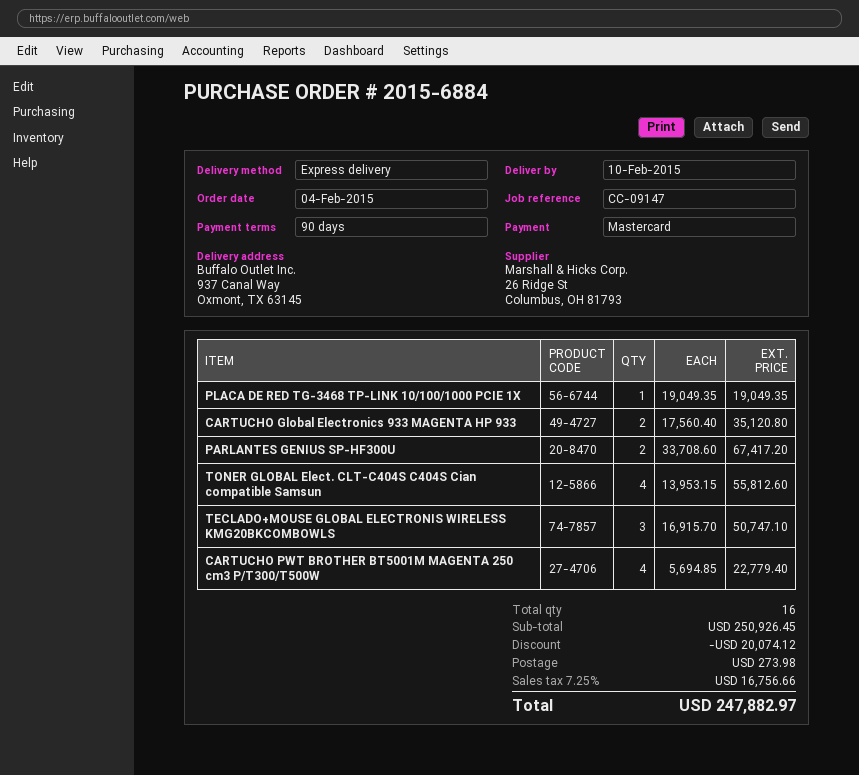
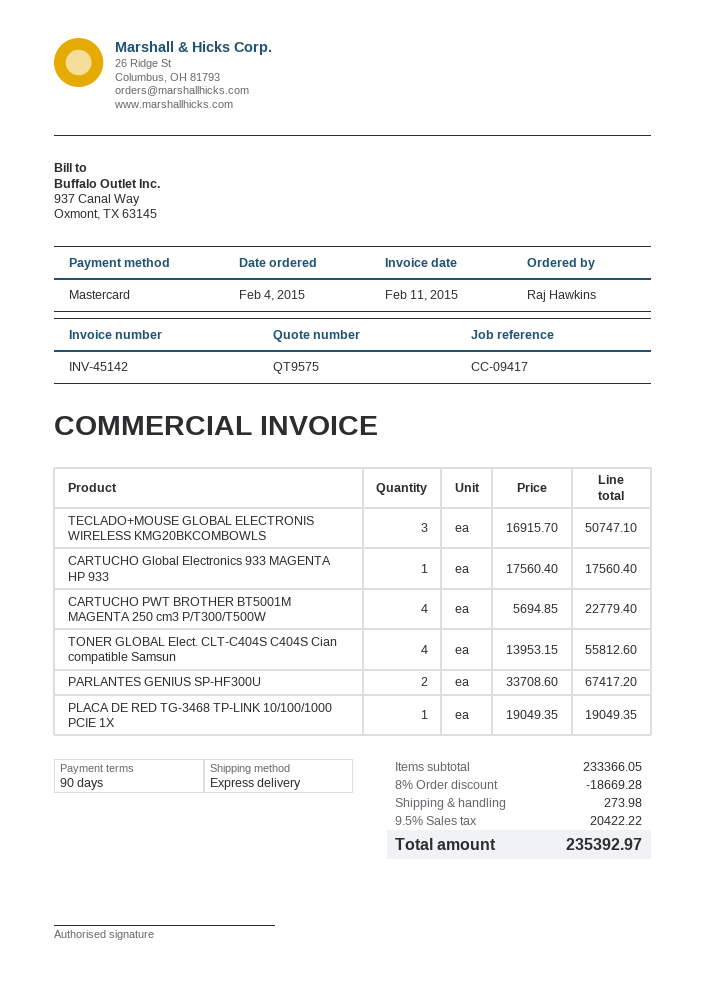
reference: CC-09147 -> CC-09417
CARTUCHO Global Electronics 933 MAGENTA HP 933: 2 x 17560.40 = 35120.80 -> 1 x 17560.40 = 17560.40
subtotal: 250926.45 -> 233366.05
discount: 20074.12 -> 18669.28
tax: 7.25% = 16756.66 -> 9.5% = 20422.22
total: 247882.97 -> 235392.97

